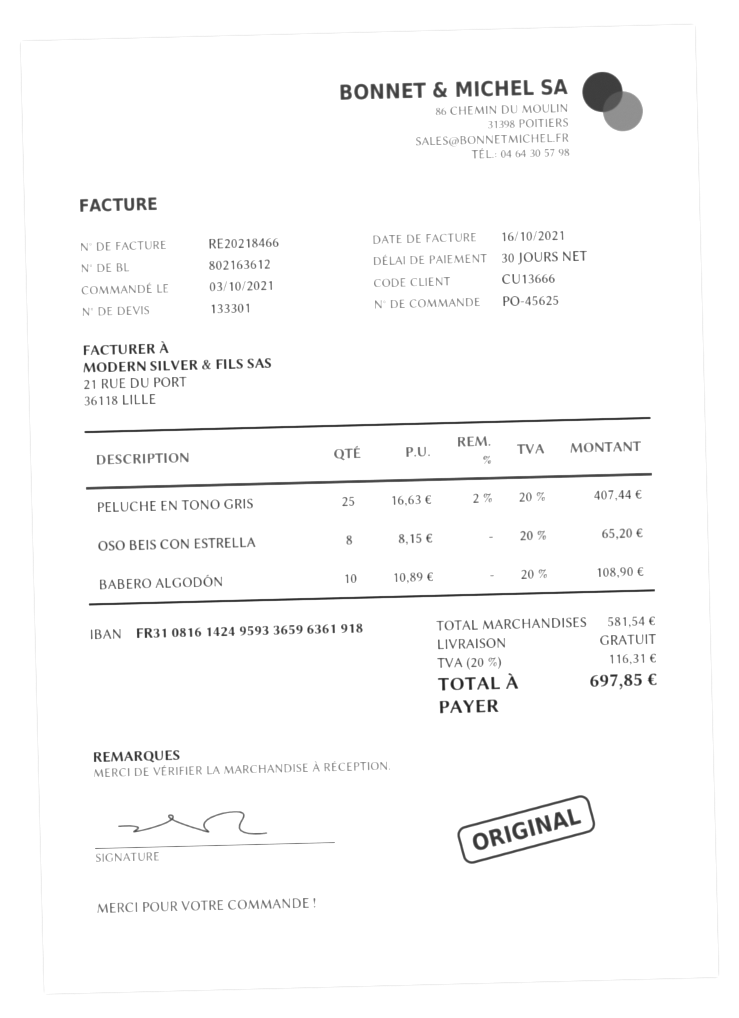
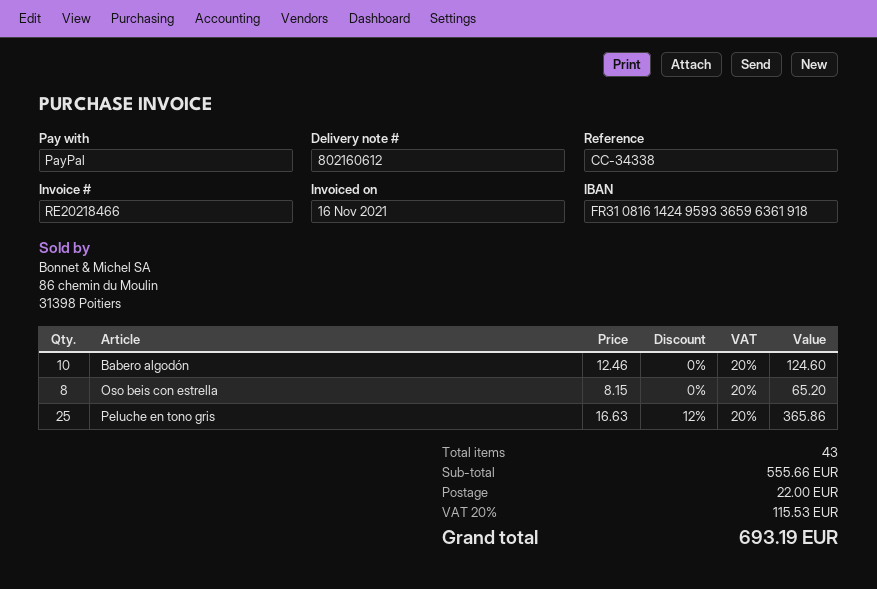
delivery note number: 802163612 -> 802160612
invoice date: 2021-10-16 -> 2021-11-16
PELUCHE EN TONO GRIS: 25 x 16.63 - 2% = 407.44 -> 25 x 16.63 - 12% = 365.86
BABERO ALGODÓN: 10 x 10.89 = 108.90 -> 10 x 12.46 = 124.60
subtotal: 581.54 -> 555.66
shipping: 0.00 -> 22.00
tax: 20% = 116.31 -> 20% = 115.53
total: 697.85 -> 693.19

